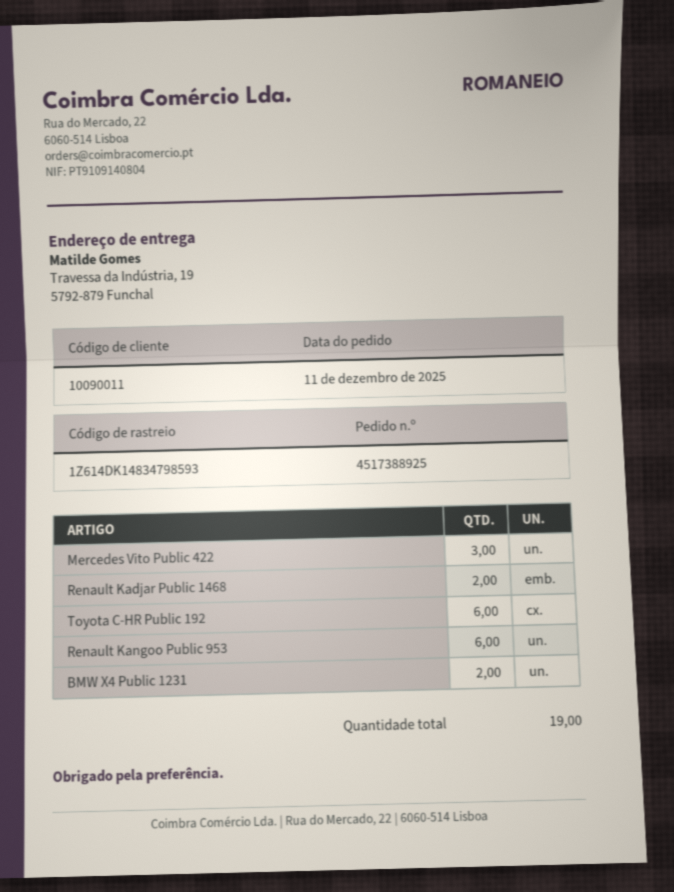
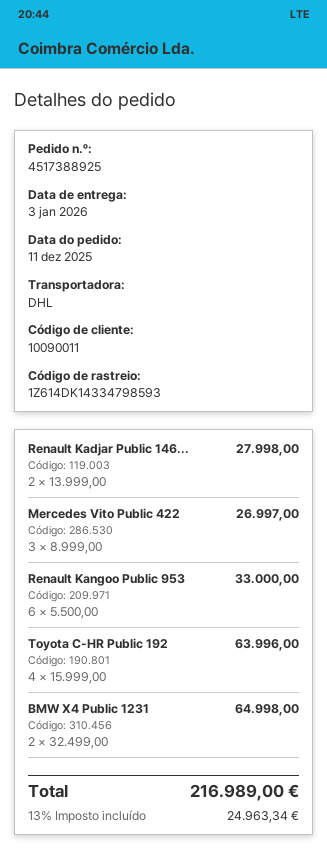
tracking number: 1Z614DK14834798593 -> 1Z614DK14334798593
Toyota C-HR Public 192: 6 -> 4

